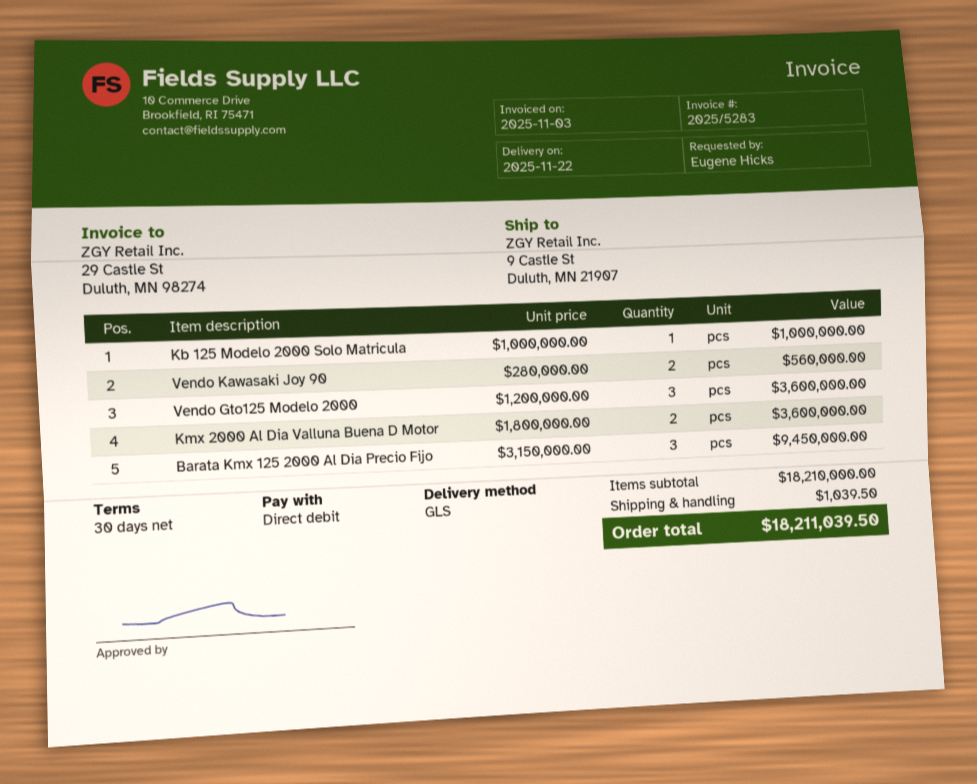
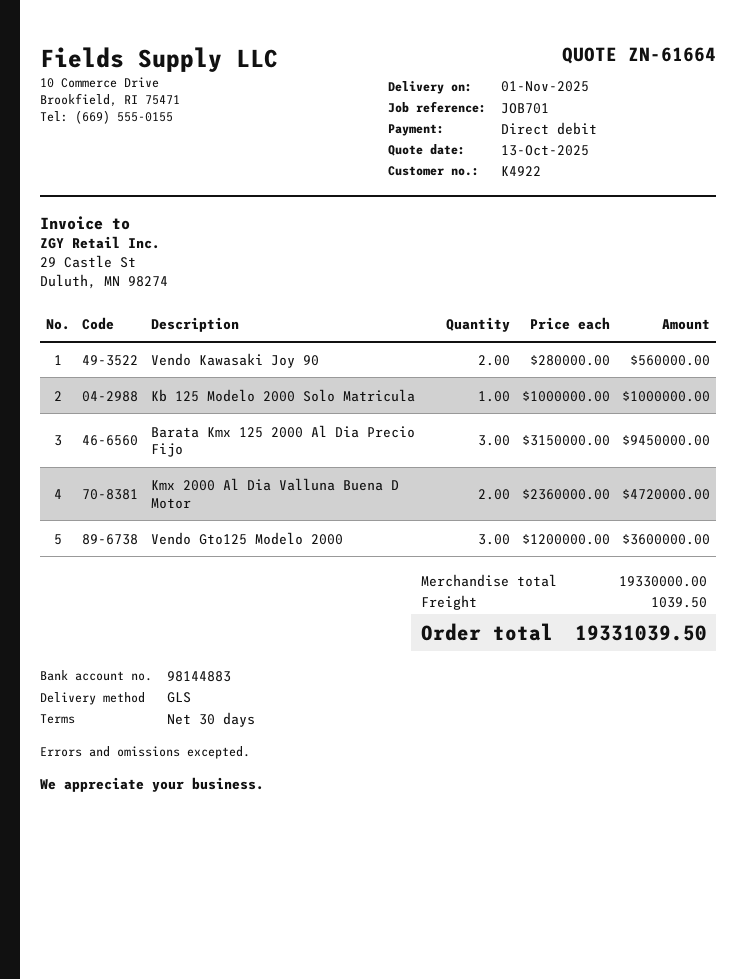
delivery date: 2025-11-22 -> 2025-11-01
Kmx 2000 Al Dia Valluna Buena D Motor: 2 x 1800000.00 = 3600000.00 -> 2 x 2360000.00 = 4720000.00
subtotal: 18210000.00 -> 19330000.00
total: 18211039.50 -> 19331039.50

